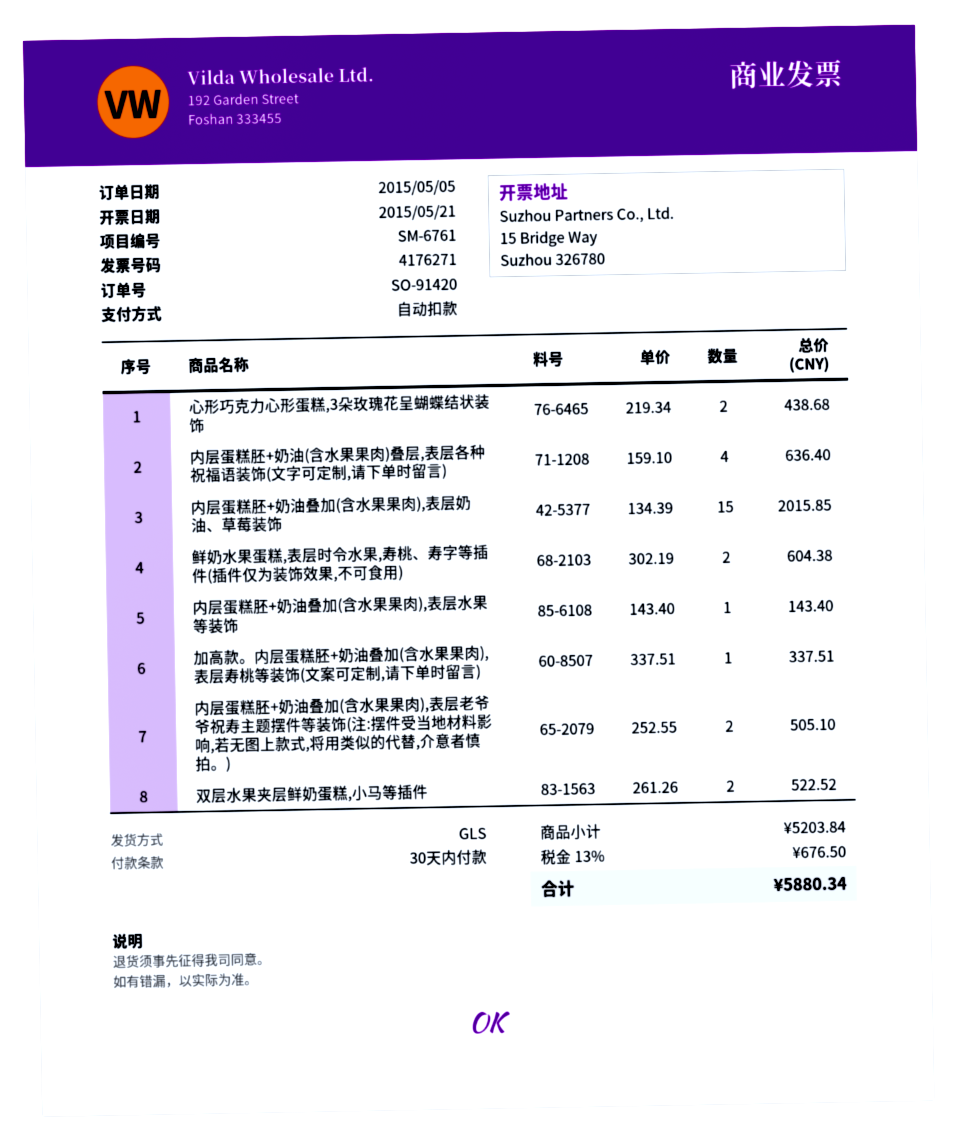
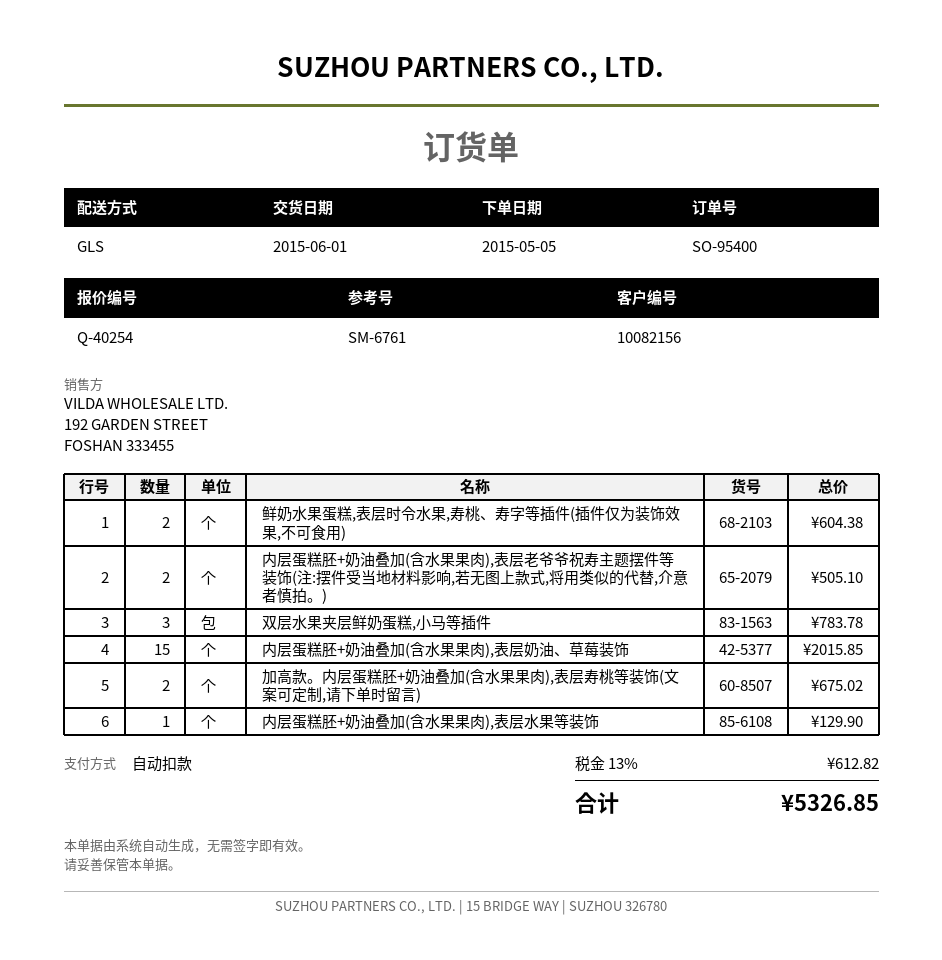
order number: SO-91420 -> SO-95400
心形巧克力心形蛋糕,3朵玫瑰花呈蝴蝶结状装饰: 2 for 438.68 -> none
内层蛋糕胚+奶油(含水果果肉)叠层,表层各种祝福语装饰(文字可定制,请下单时留言): 4 for 636.40 -> none
内层蛋糕胚+奶油叠加(含水果果肉),表层水果等装饰: 1 for 143.40 -> 1 for 129.90
加高款。内层蛋糕胚+奶油叠加(含水果果肉),表层寿桃等装饰(文案可定制,请下单时留言): 1 for 337.51 -> 2 for 675.02
双层水果夹层鲜奶蛋糕,小马等插件: 2 for 522.52 -> 3 for 783.78
tax: 13% = 676.50 -> 13% = 612.82
total: 5880.34 -> 5326.85

